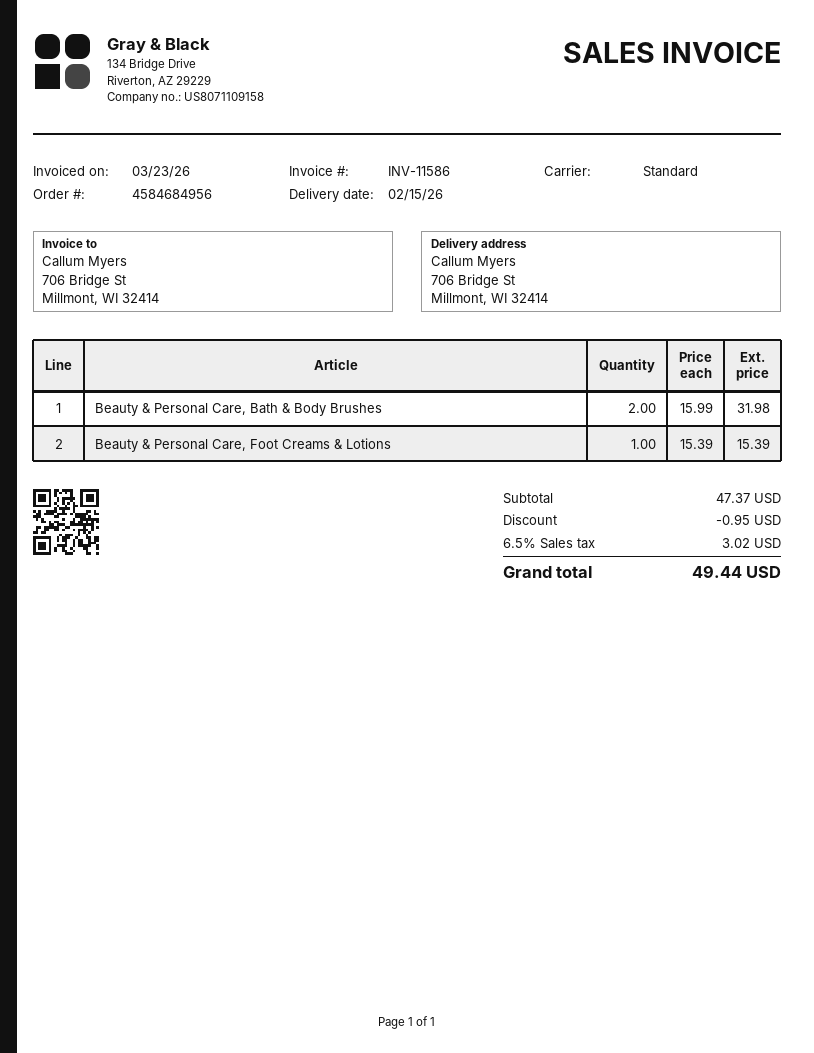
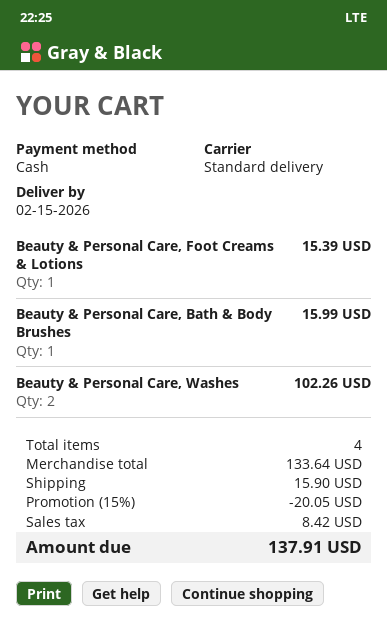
Beauty & Personal Care, Bath & Body Brushes: 2 for 31.98 -> 1 for 15.99
Beauty & Personal Care, Washes: none -> 2 for 102.26
subtotal: 47.37 -> 133.64
discount: 0.95 -> 20.05
shipping: none -> 15.90
tax: 3.02 -> 8.42
total: 49.44 -> 137.91

